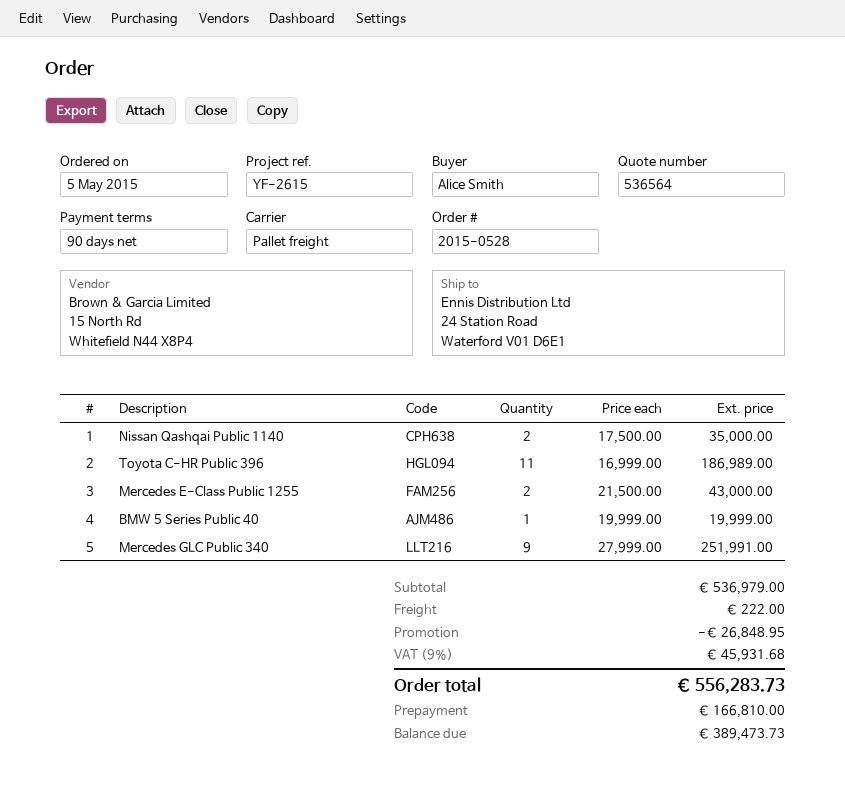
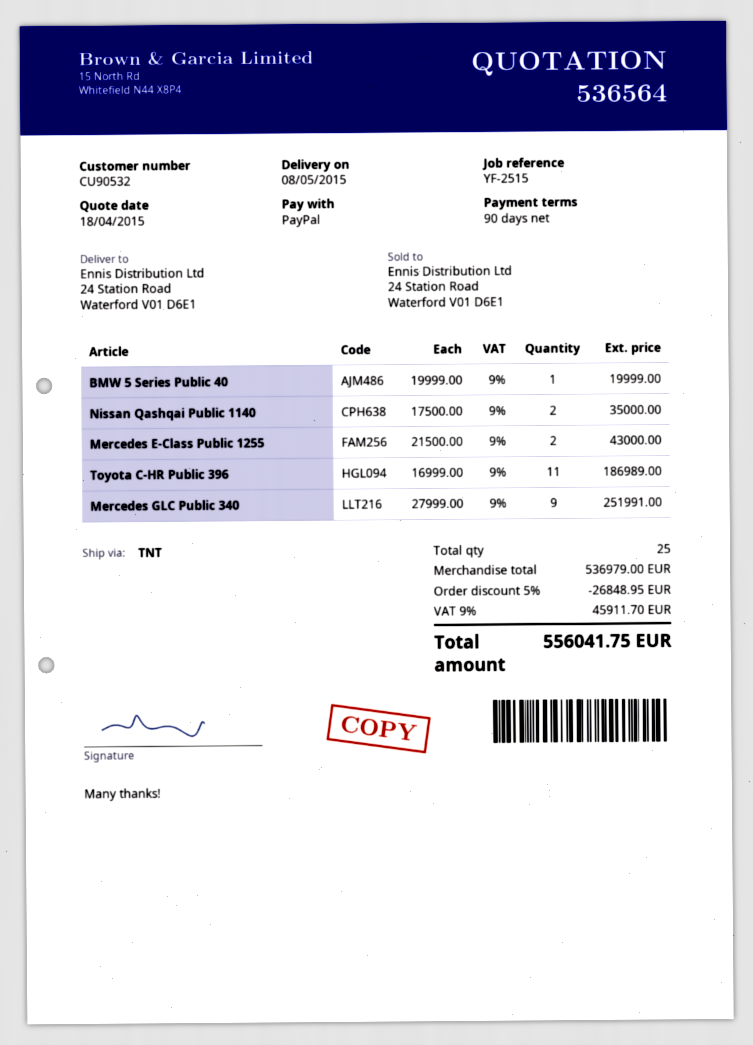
reference: YF-2615 -> YF-2515
shipping method: pallet freight -> TNT
shipping: 222.00 -> none
tax: 9% = 45931.68 -> 9% = 45911.70
total: 556283.73 -> 556041.75

